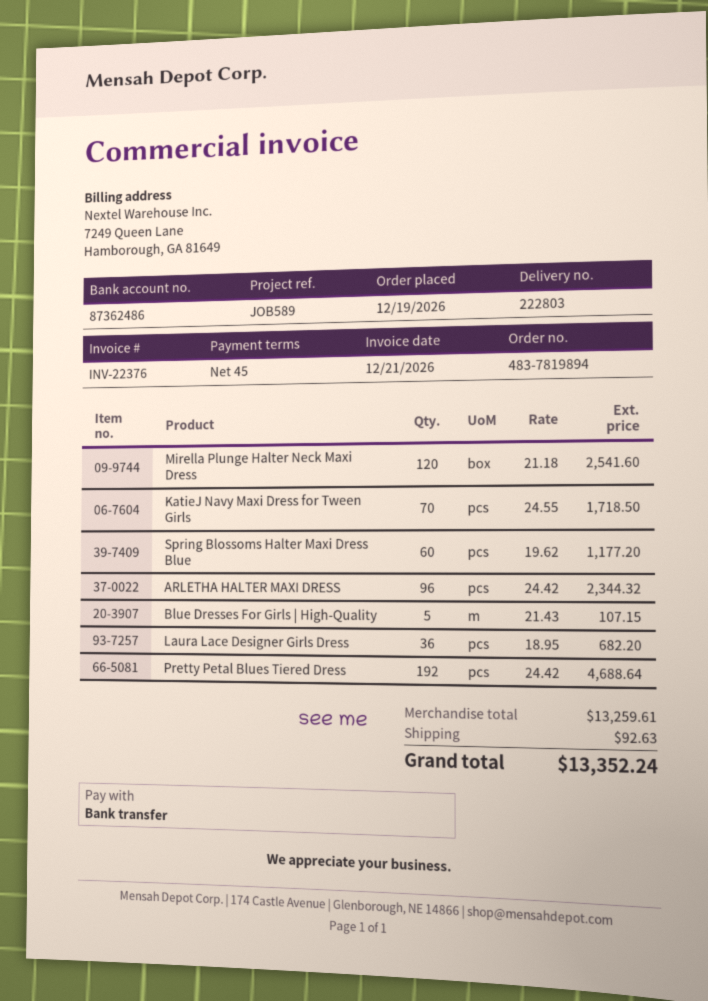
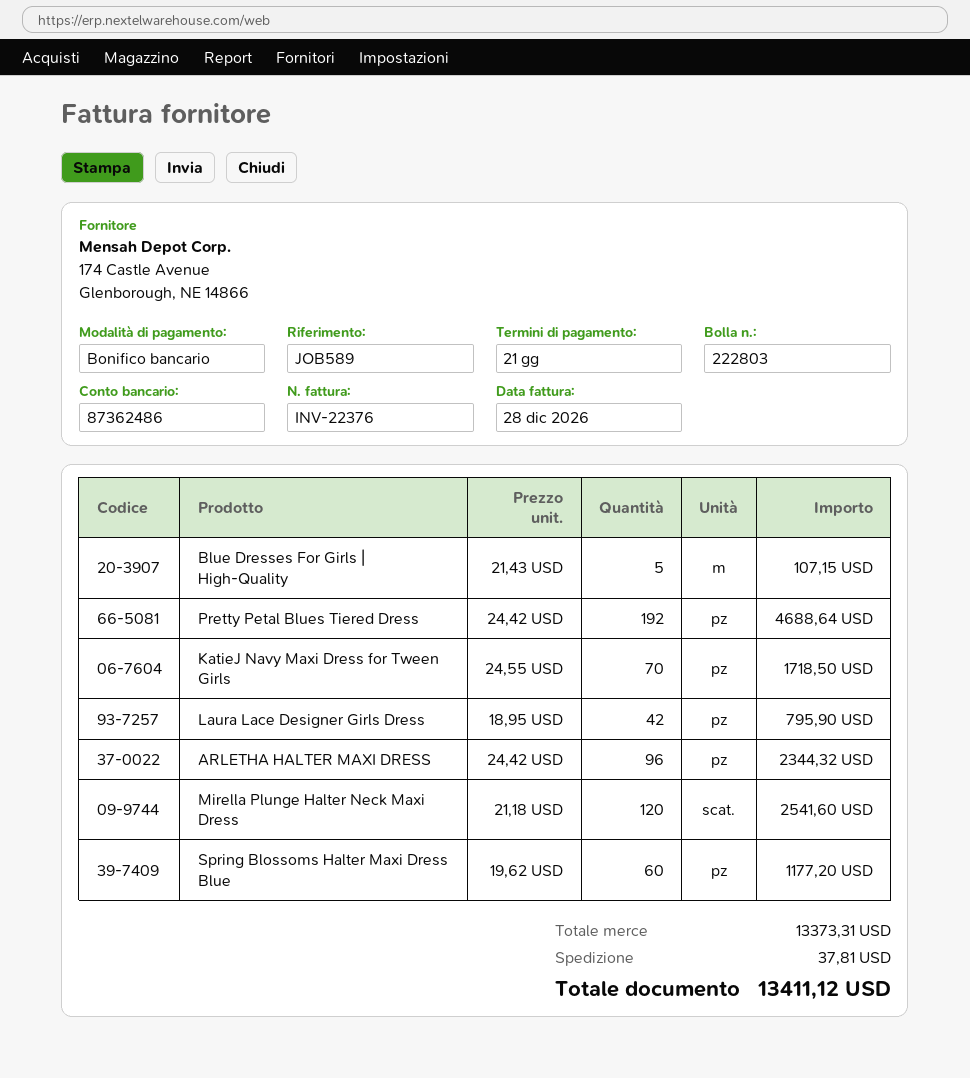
invoice date: 2026-12-21 -> 2026-12-28
payment terms: 45 days -> 21 days
Laura Lace Designer Girls Dress: 36 x 18.95 = 682.20 -> 42 x 18.95 = 795.90
subtotal: 13259.61 -> 13373.31
shipping: 92.63 -> 37.81
total: 13352.24 -> 13411.12

